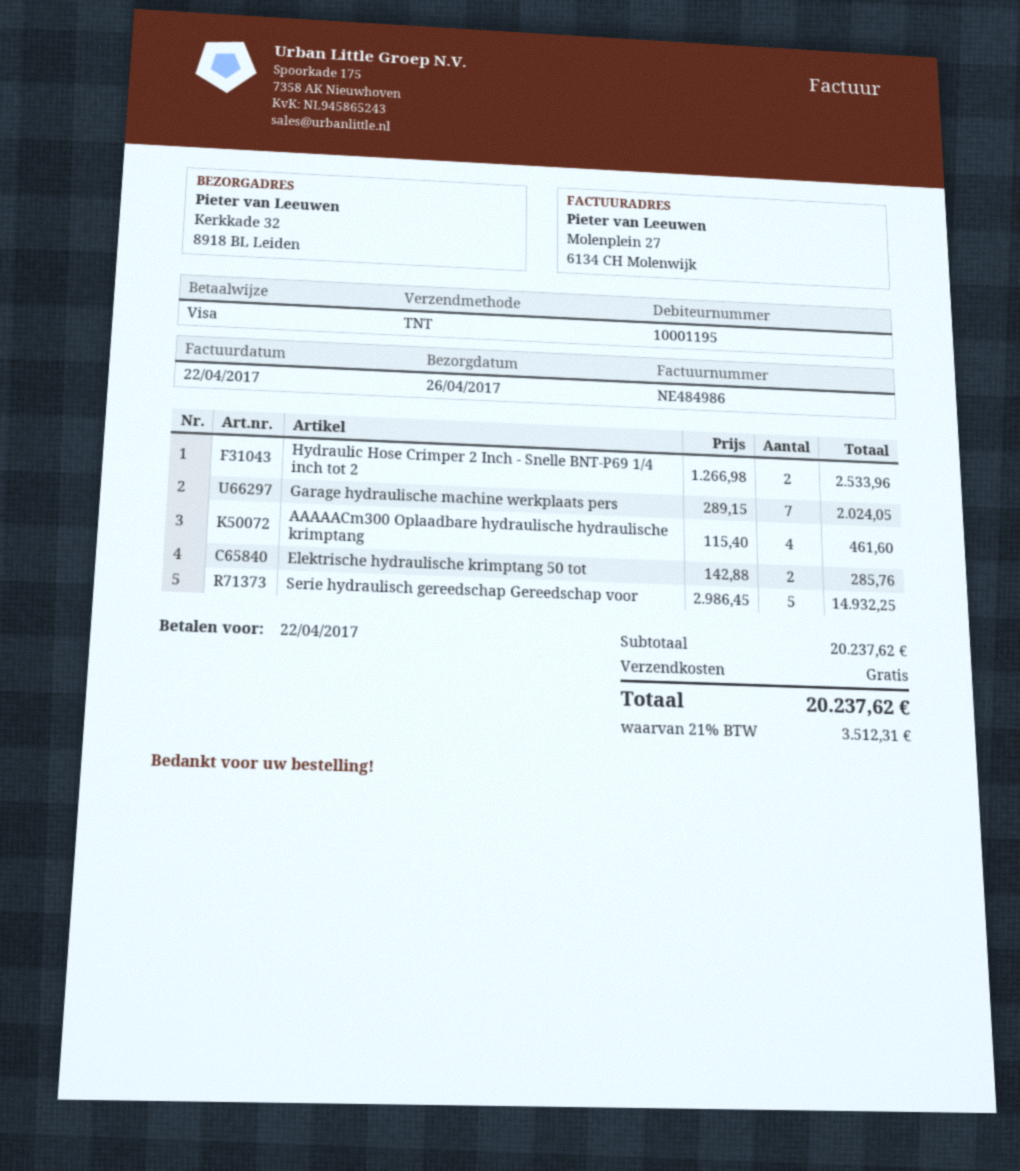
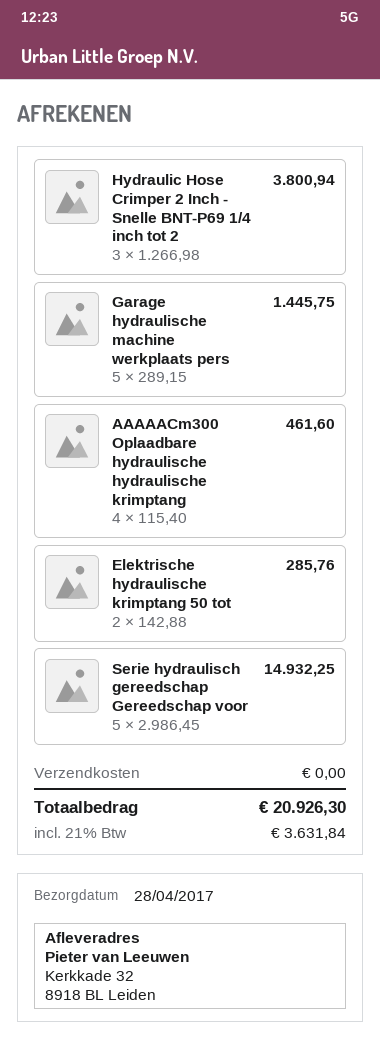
delivery date: 2017-04-26 -> 2017-04-28
Hydraulic Hose Crimper 2 Inch - Snelle BNT-P69 1/4 inch tot 2: 2 x 1266.98 = 2533.96 -> 3 x 1266.98 = 3800.94
Garage hydraulische machine werkplaats pers: 7 x 289.15 = 2024.05 -> 5 x 289.15 = 1445.75
tax: 21% = 3512.31 -> 21% = 3631.84
total: 20237.62 -> 20926.30

